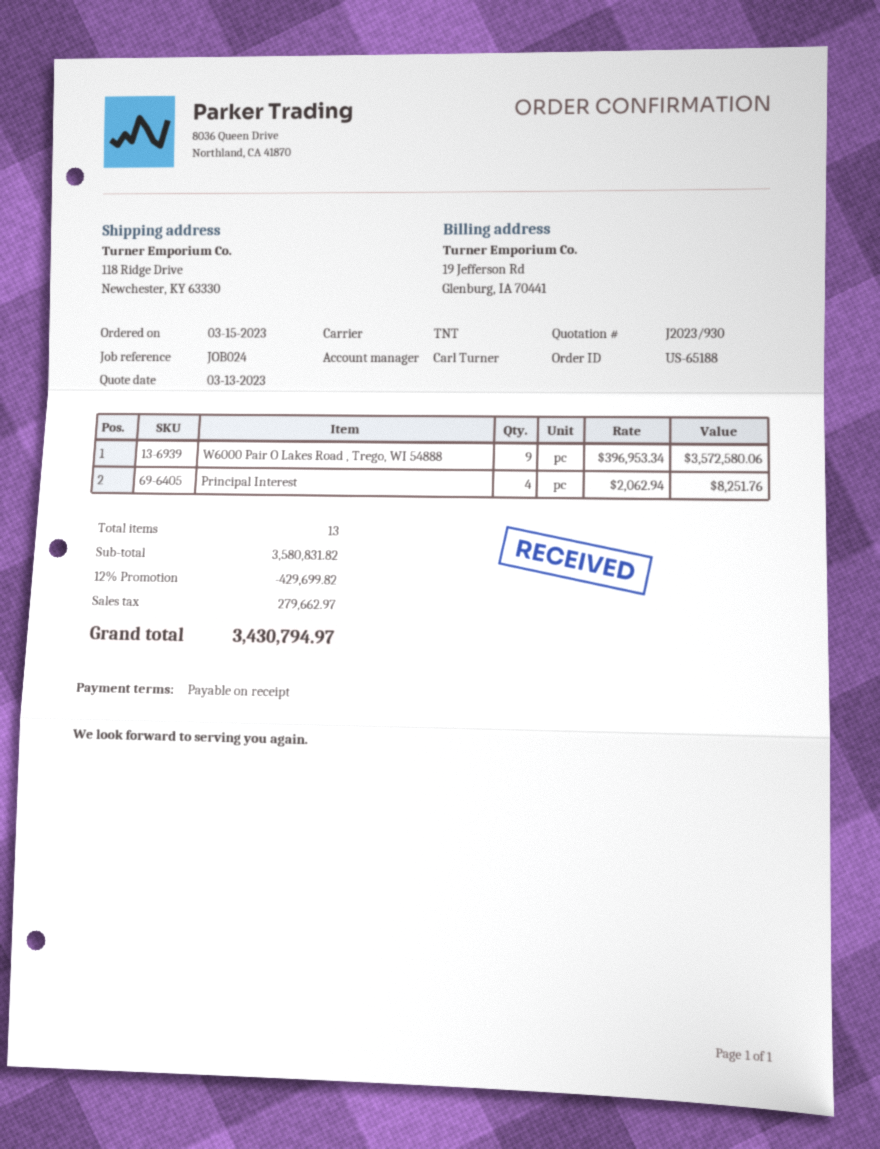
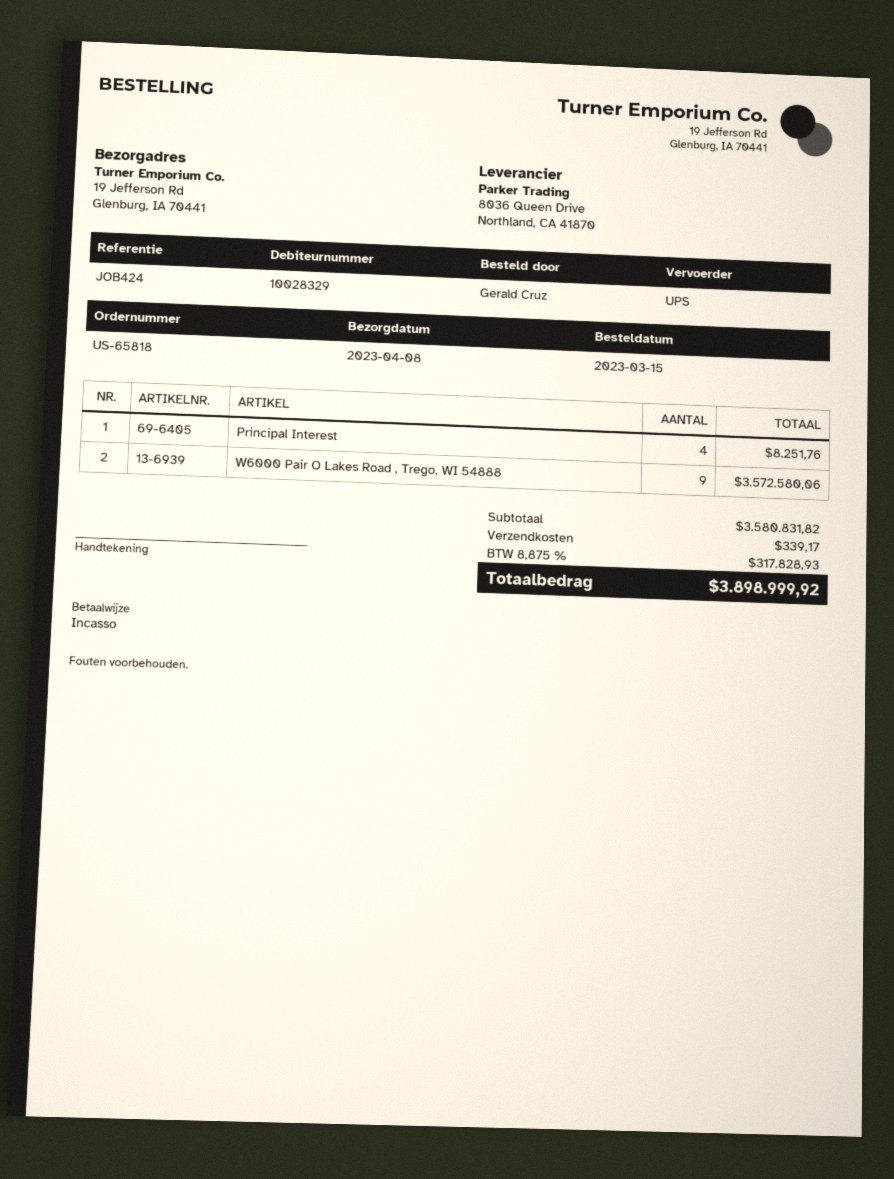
order number: US-65188 -> US-65818
reference: JOB024 -> JOB424
shipping method: TNT -> UPS
ship to: 118 Ridge Drive, Newchester, KY 63330 -> 19 Jefferson Rd, Glenburg, IA 70441
discount: 12% = 429699.82 -> none
shipping: none -> 339.17
tax: 279662.97 -> 317828.93
total: 3430794.97 -> 3898999.92

